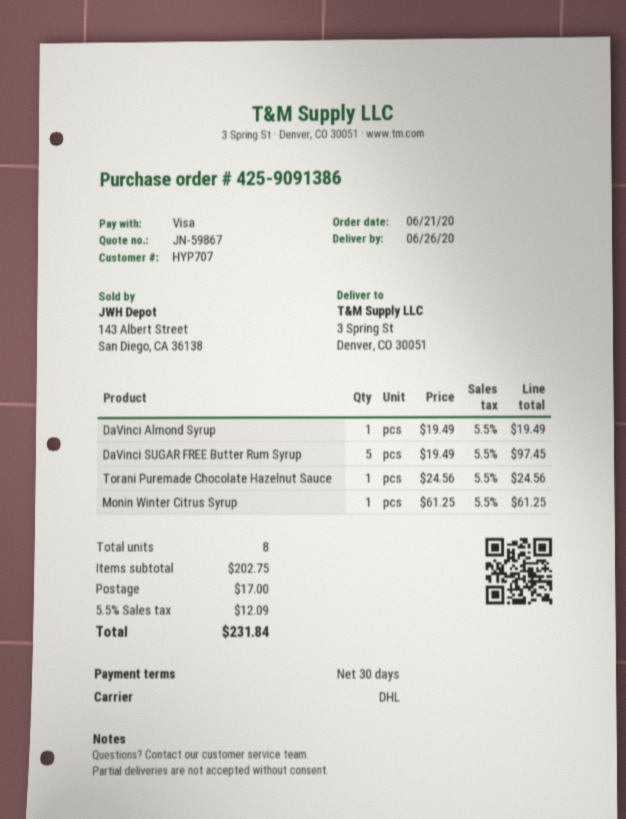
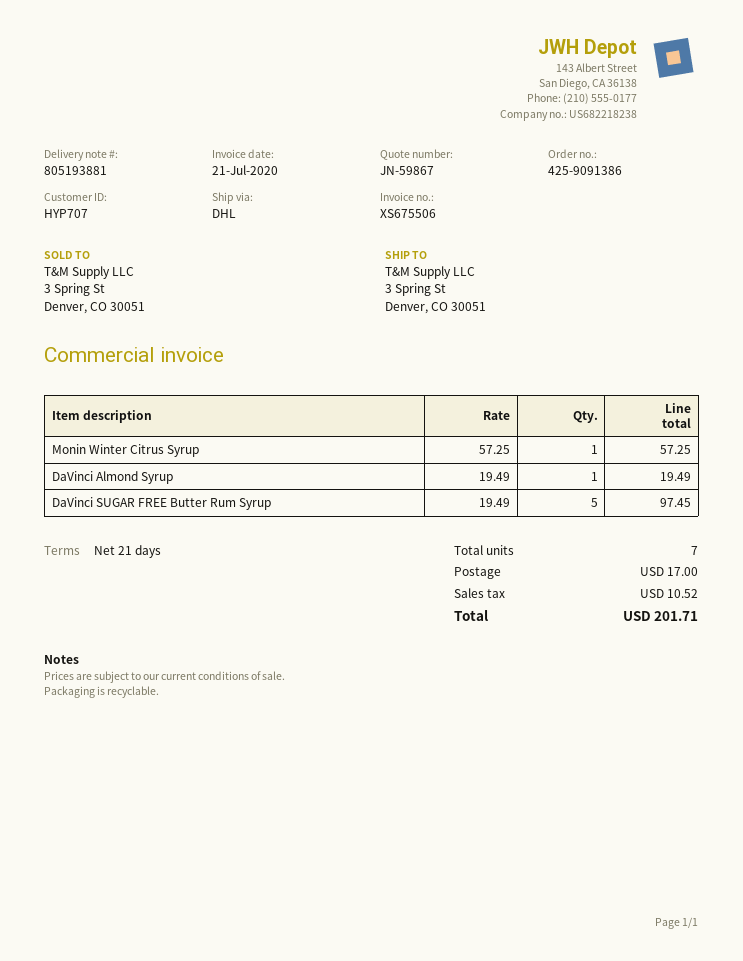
payment terms: 30 days -> 21 days
Torani Puremade Chocolate Hazelnut Sauce: 1 x 24.56 = 24.56 -> none
Monin Winter Citrus Syrup: 1 x 61.25 = 61.25 -> 1 x 57.25 = 57.25
total quantity: 8 -> 7
tax: 12.09 -> 10.52
total: 231.84 -> 201.71

